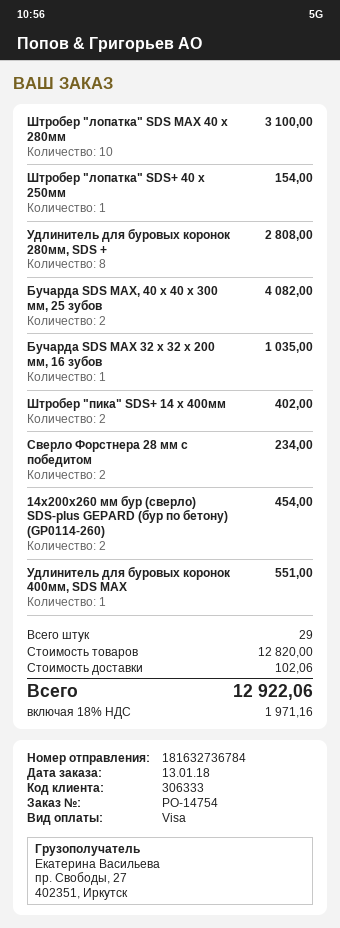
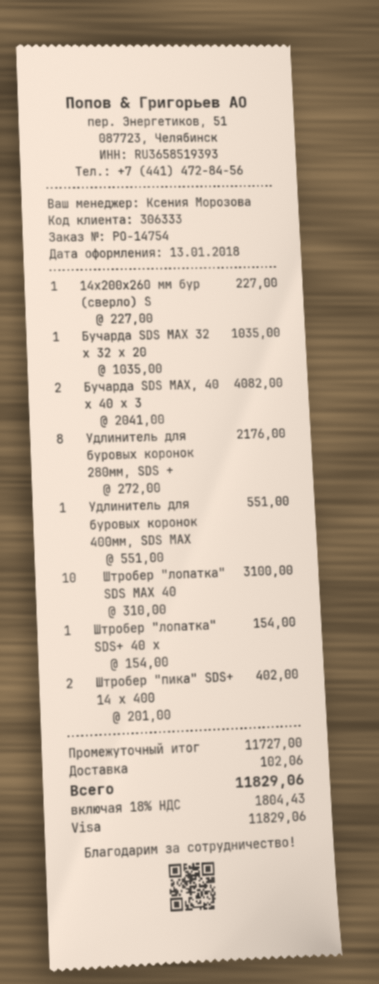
Удлинитель для буровых коронок 280мм, SDS +: 8 for 2808.00 -> 8 for 2176.00
Сверло Форстнера 28 мм с победитом: 2 for 234.00 -> none
14х200х260 мм бур (сверло) SDS-plus GEPARD (бур по бетону) (GP0114-260): 2 for 454.00 -> 1 for 227.00
subtotal: 12820.00 -> 11727.00
tax: 18% = 1971.16 -> 18% = 1804.43
total: 12922.06 -> 11829.06

